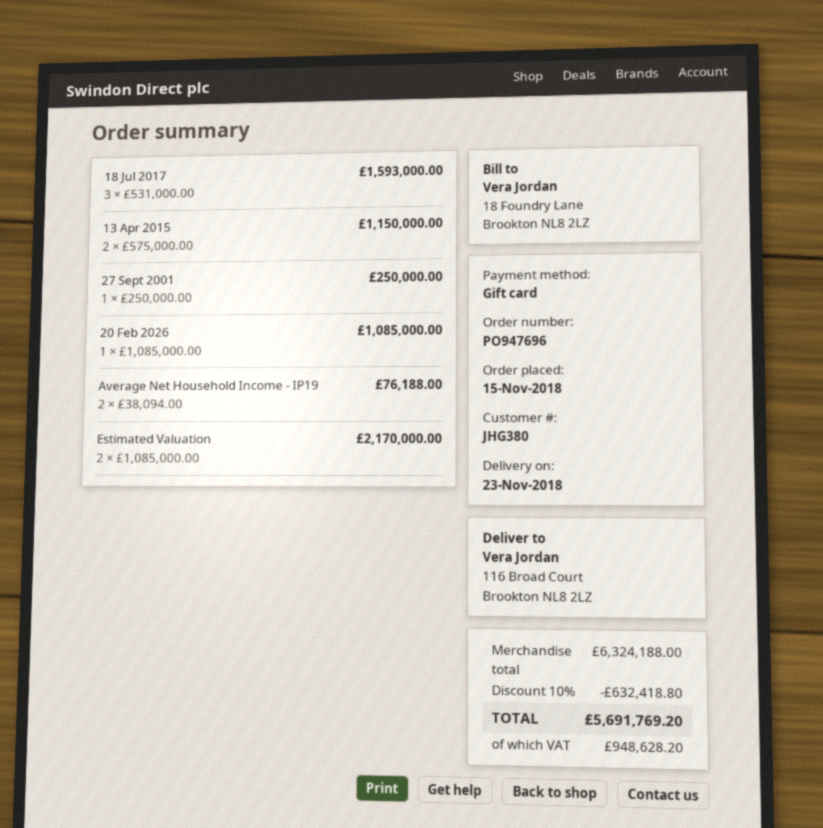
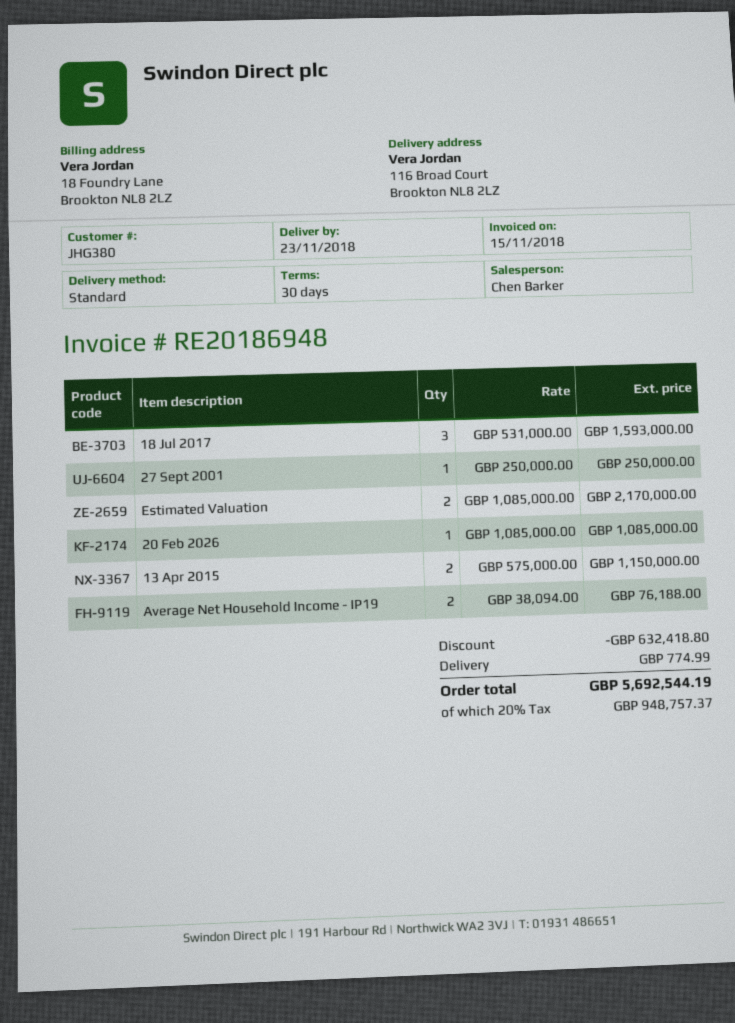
shipping: none -> 774.99
tax: 948628.20 -> 948757.37
total: 5691769.20 -> 5692544.19

